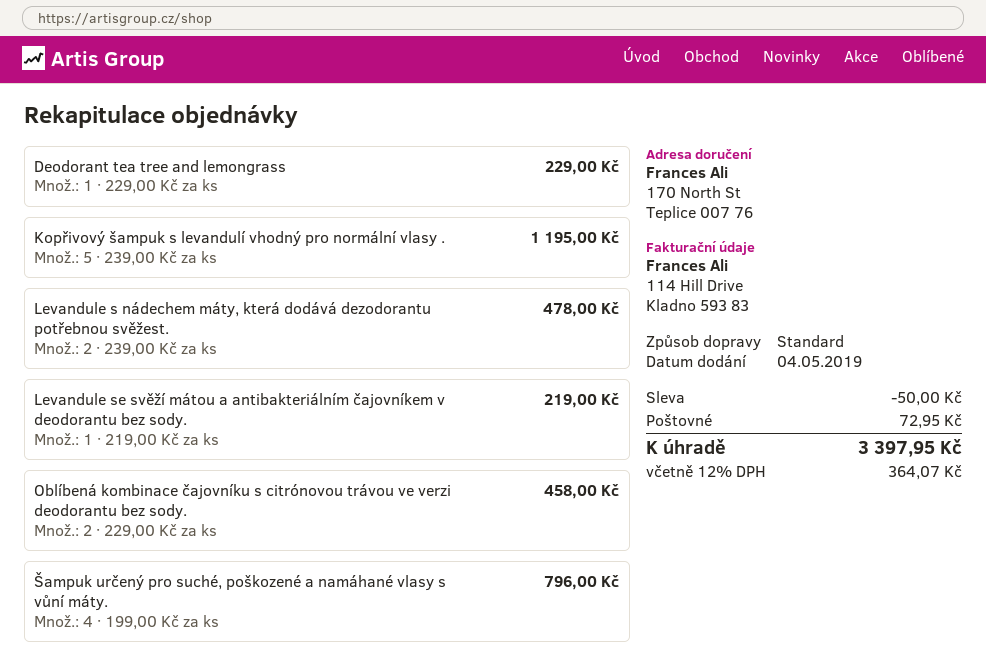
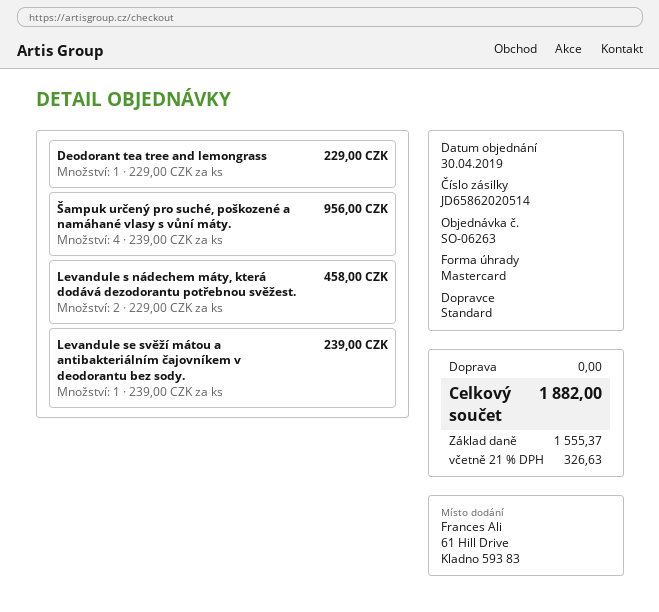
ship to: 170 North St, Teplice 007 76 -> 61 Hill Drive, Kladno 593 83
Kopřivový šampuk s levandulí vhodný pro normální vlasy .: 5 x 239.00 = 1195.00 -> none
Levandule s nádechem máty, která dodává dezodorantu potřebnou svěžest.: 2 x 239.00 = 478.00 -> 2 x 229.00 = 458.00
Levandule se svěží mátou a antibakteriálním čajovníkem v deodorantu bez sody.: 1 x 219.00 = 219.00 -> 1 x 239.00 = 239.00
Oblíbená kombinace čajovníku s citrónovou trávou ve verzi deodorantu bez sody.: 2 x 229.00 = 458.00 -> none
Šampuk určený pro suché, poškozené a namáhané vlasy s vůní máty.: 4 x 199.00 = 796.00 -> 4 x 239.00 = 956.00
discount: 50.00 -> none
shipping: 72.95 -> 0.00
tax: 12% = 364.07 -> 21% = 326.63
total: 3397.95 -> 1882.00

